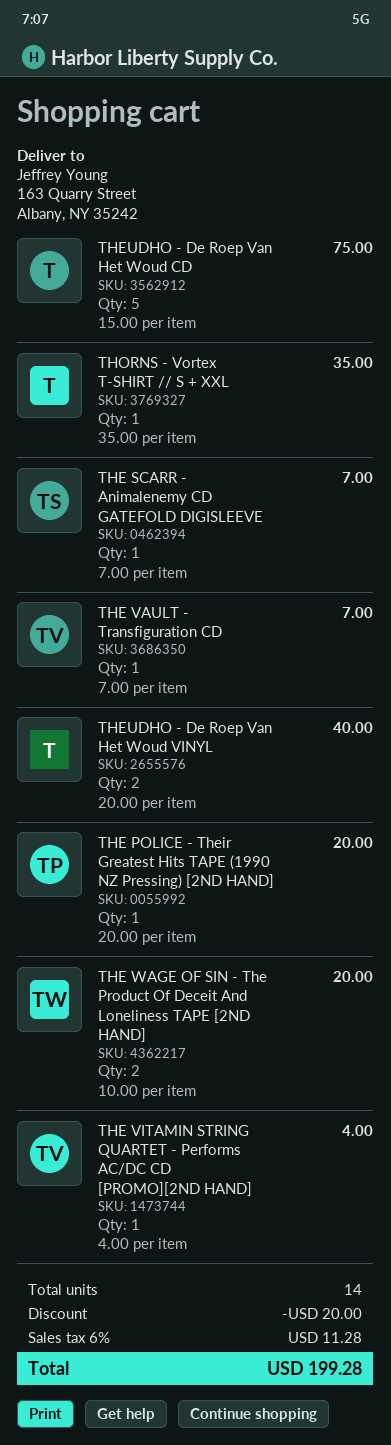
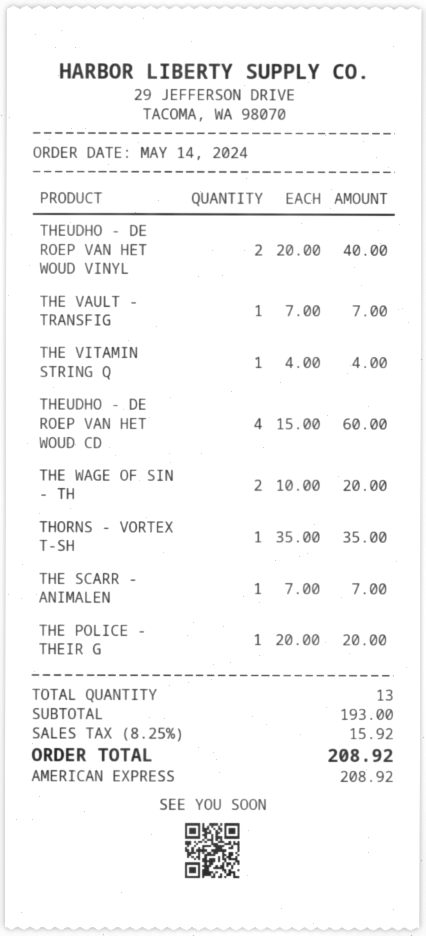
THEUDHO - De Roep Van Het Woud CD: 5 x 15.00 = 75.00 -> 4 x 15.00 = 60.00
total quantity: 14 -> 13
discount: 20.00 -> none
tax: 6% = 11.28 -> 8.25% = 15.92
total: 199.28 -> 208.92

